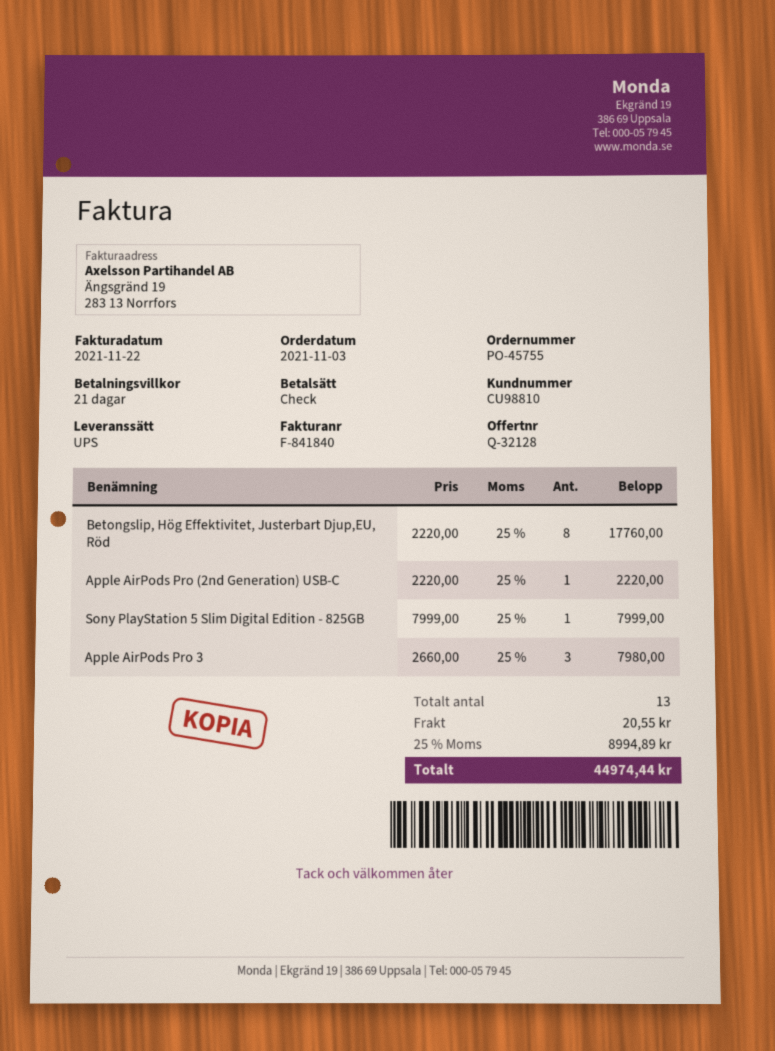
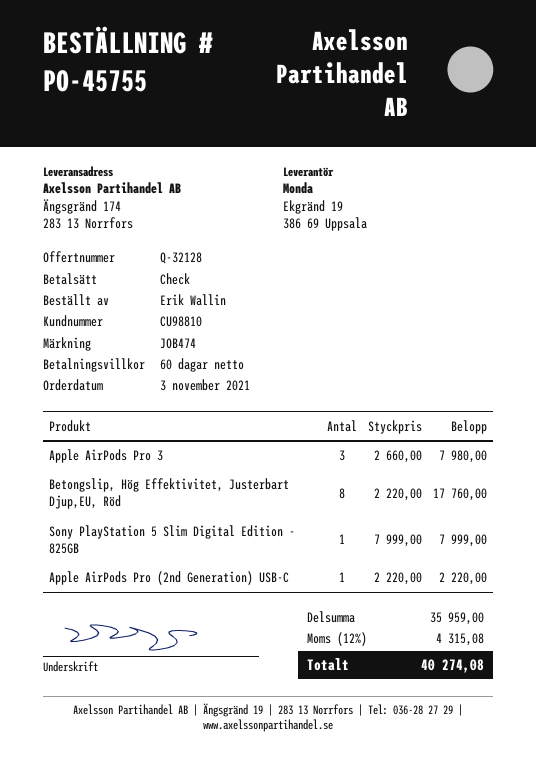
payment terms: 21 days -> 60 days
shipping: 20.55 -> none
tax: 25% = 8994.89 -> 12% = 4315.08
total: 44974.44 -> 40274.08

